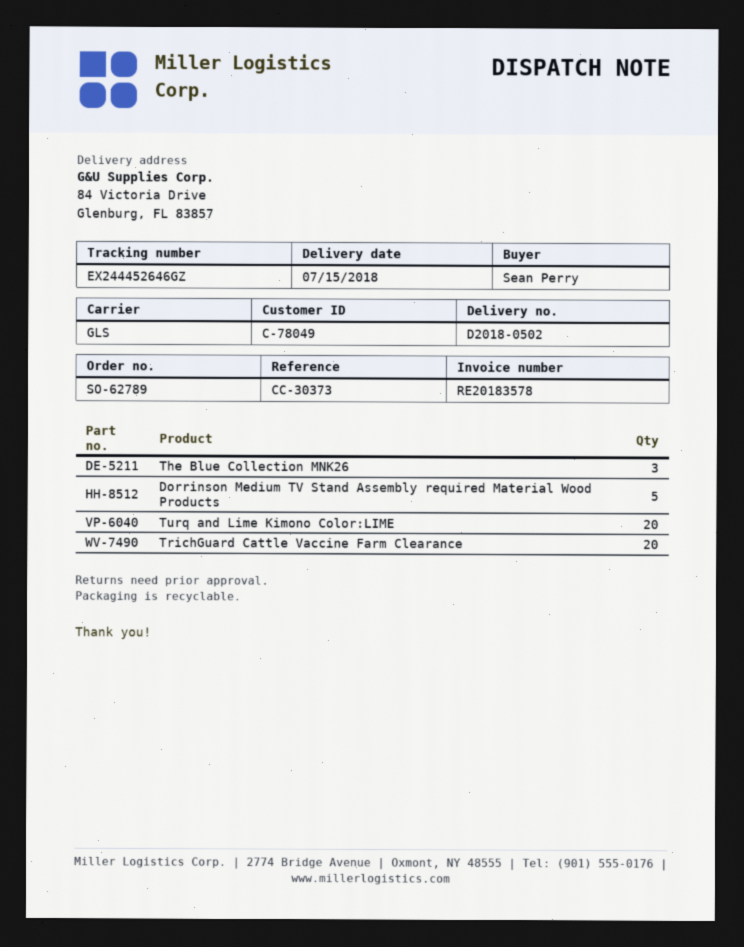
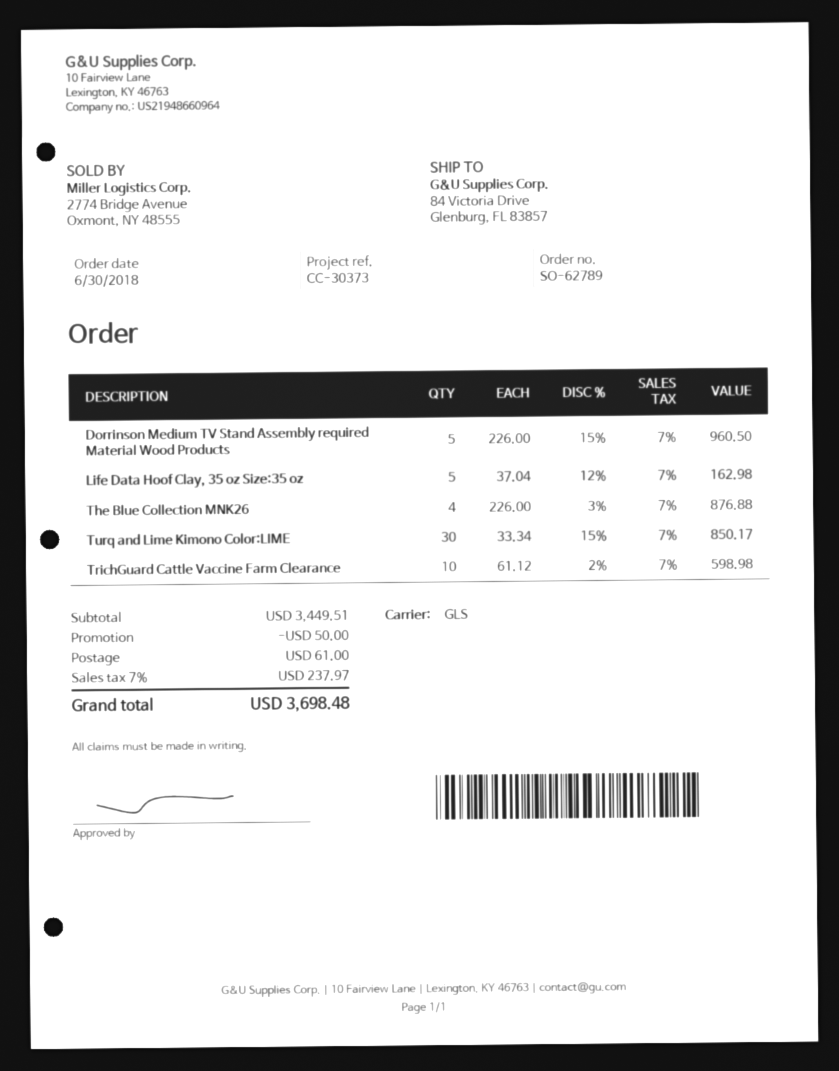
The Blue Collection MNK26: 3 -> 4
Turq and Lime Kimono Color:LIME: 20 -> 30
TrichGuard Cattle Vaccine Farm Clearance: 20 -> 10
Life Data Hoof Clay, 35 oz Size:35 oz: none -> 5

